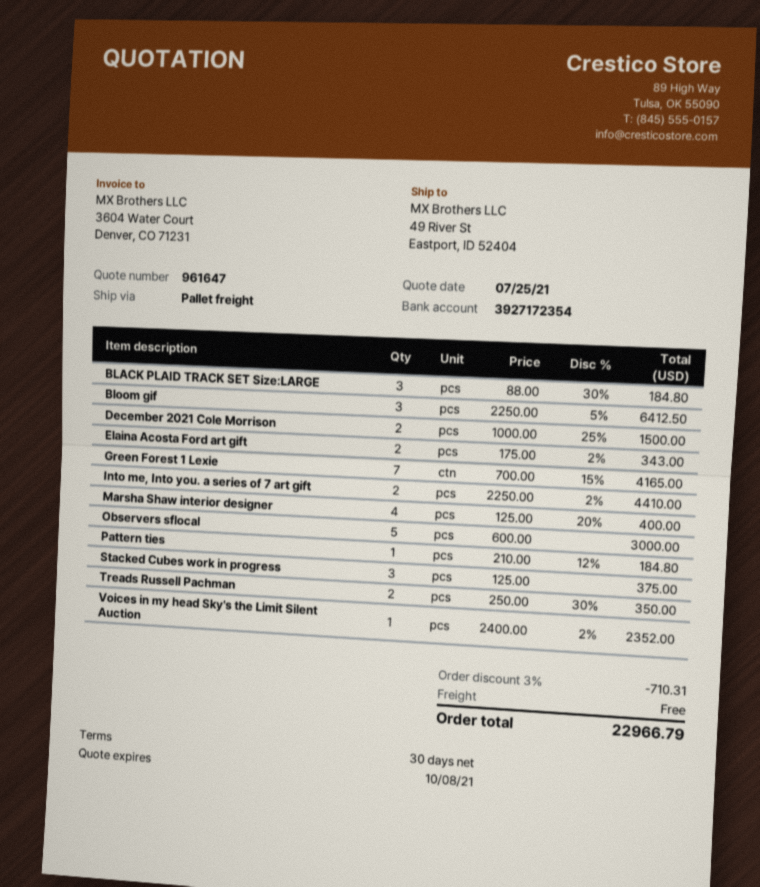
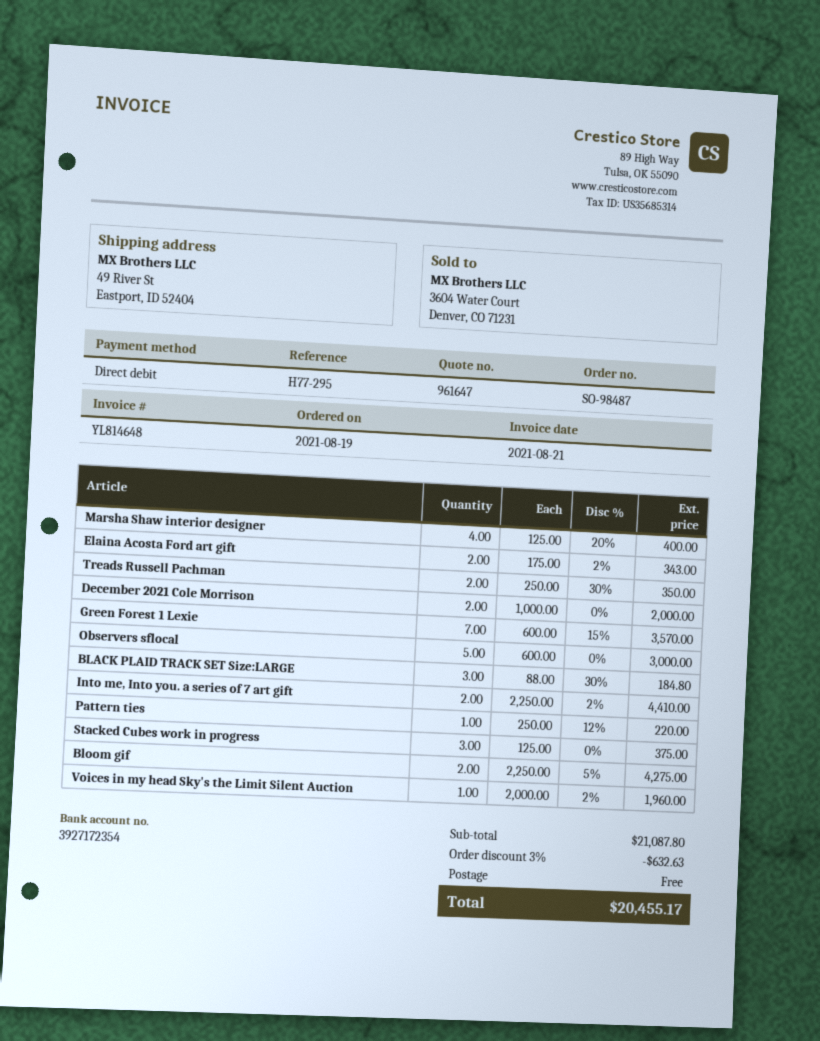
Bloom gif: 3 x 2250.00 - 5% = 6412.50 -> 2 x 2250.00 - 5% = 4275.00
December 2021 Cole Morrison: 2 x 1000.00 - 25% = 1500.00 -> 2 x 1000.00 = 2000.00
Green Forest 1 Lexie: 7 x 700.00 - 15% = 4165.00 -> 7 x 600.00 - 15% = 3570.00
Pattern ties: 1 x 210.00 - 12% = 184.80 -> 1 x 250.00 - 12% = 220.00
Voices in my head Sky's the Limit Silent Auction: 1 x 2400.00 - 2% = 2352.00 -> 1 x 2000.00 - 2% = 1960.00
discount: 3% = 710.31 -> 3% = 632.63
total: 22966.79 -> 20455.17

